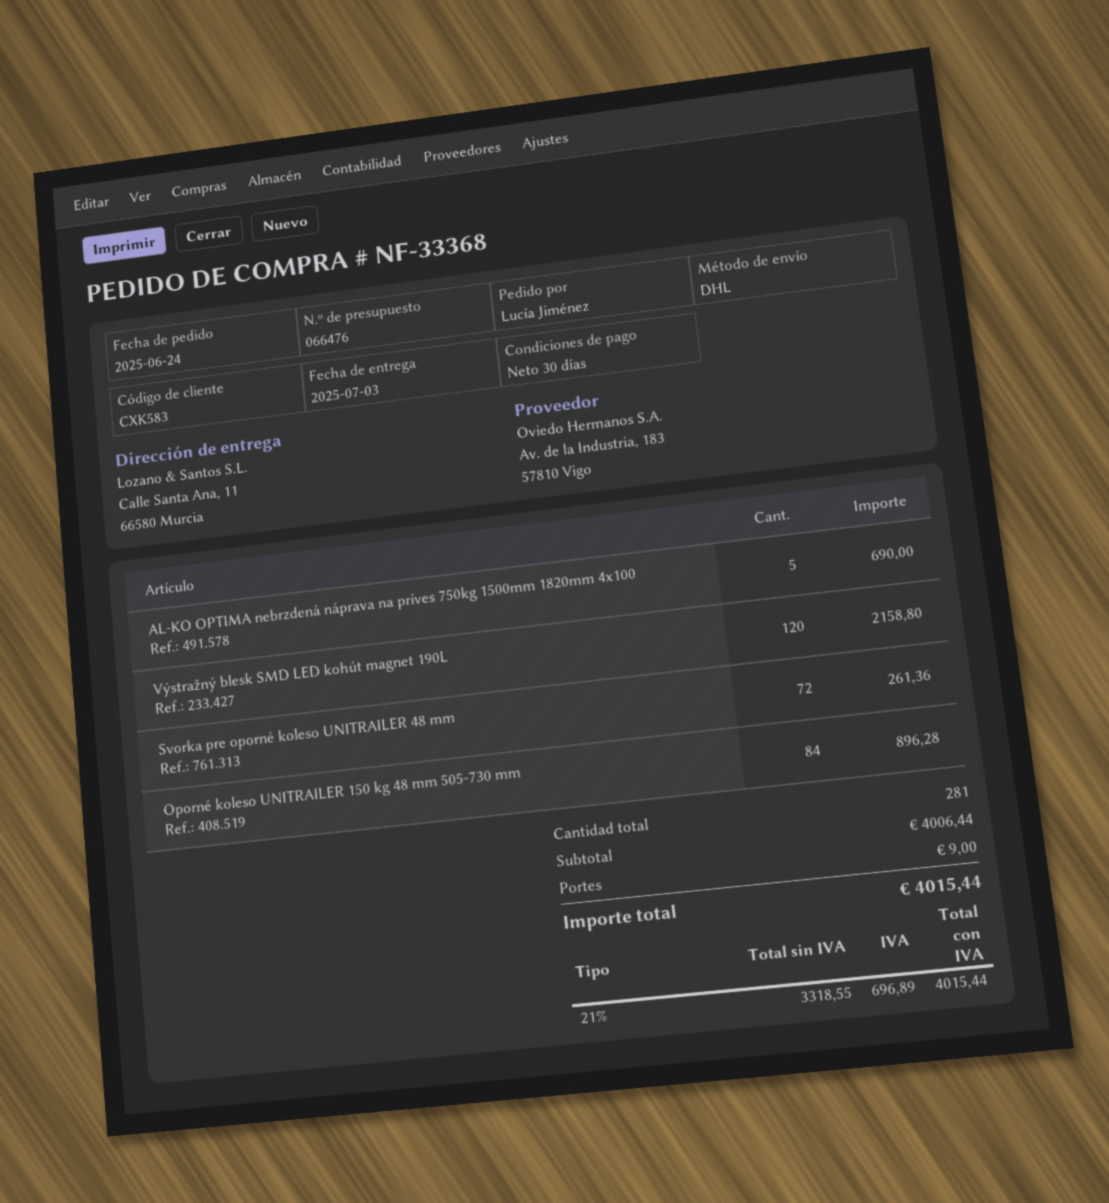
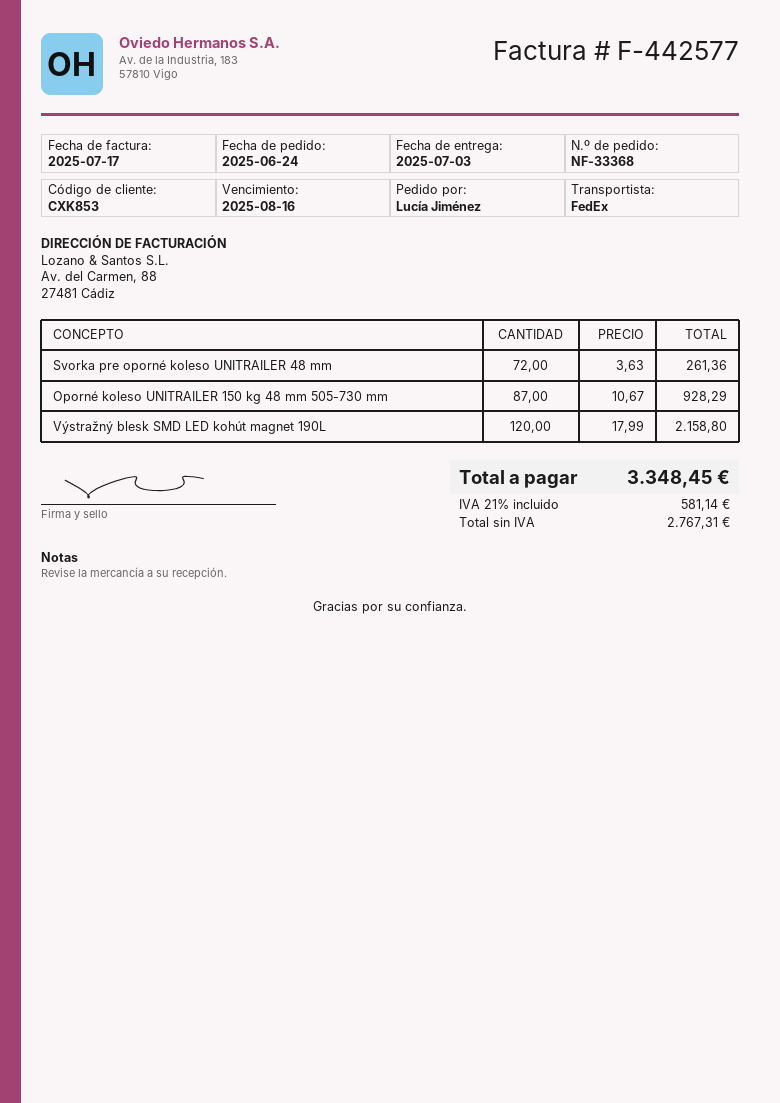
customer number: CXK583 -> CXK853
shipping method: DHL -> FedEx
AL-KO OPTIMA nebrzdená náprava na príves 750kg 1500mm 1820mm 4x100: 5 for 690.00 -> none
Oporné koleso UNITRAILER 150 kg 48 mm 505-730 mm: 84 for 896.28 -> 87 for 928.29
shipping: 9.00 -> none
net: 3318.55 -> 2767.31
tax: 21% = 696.89 -> 21% = 581.14
total: 4015.44 -> 3348.45

